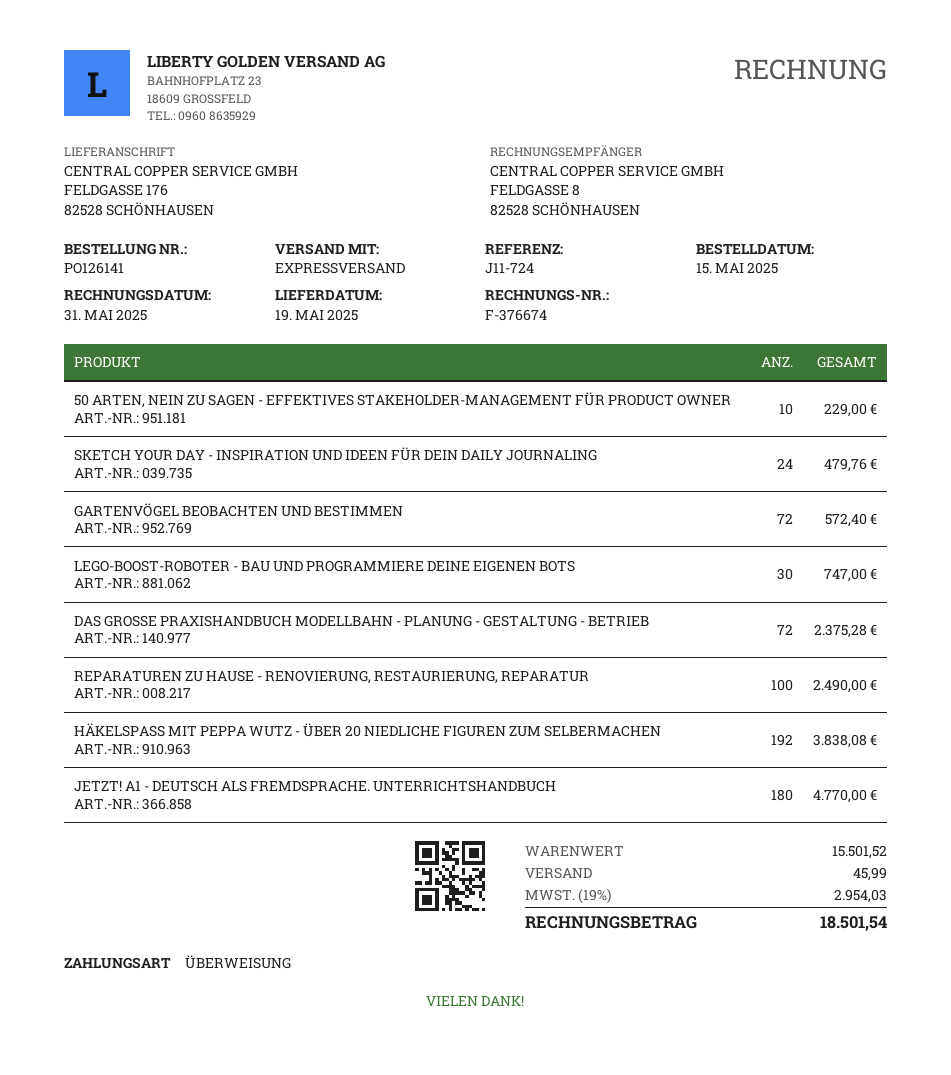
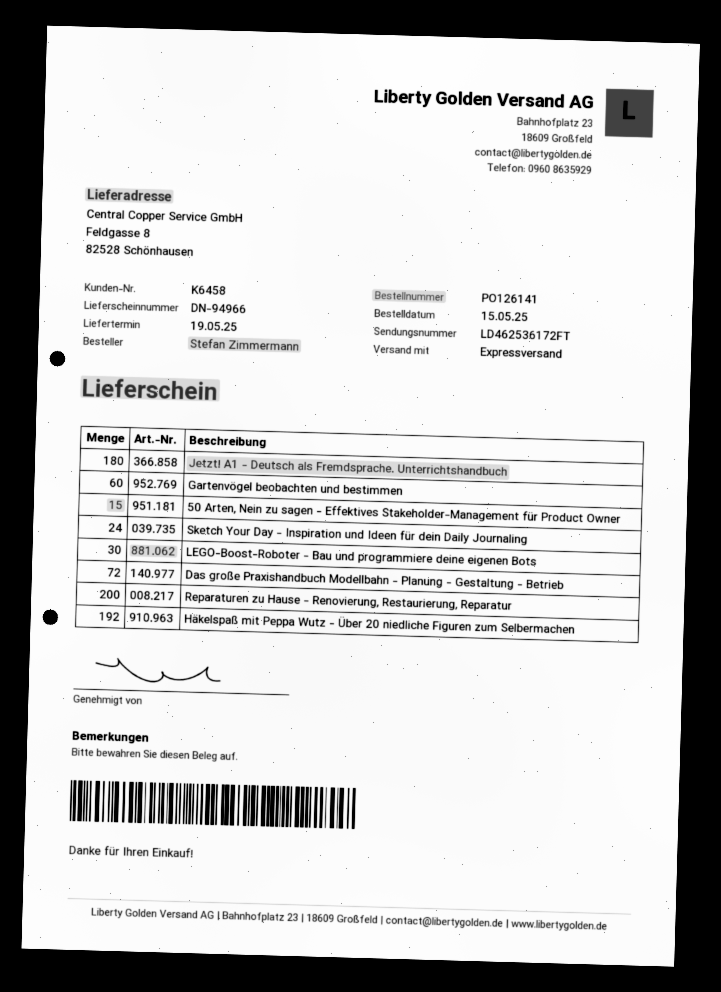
ship to: FELDGASSE 176, 82528 SCHÖNHAUSEN -> Feldgasse 8, 82528 Schönhausen
50 ARTEN, NEIN ZU SAGEN - EFFEKTIVES STAKEHOLDER-MANAGEMENT FÜR PRODUCT OWNER: 10 -> 15
GARTENVÖGEL BEOBACHTEN UND BESTIMMEN: 72 -> 60
REPARATUREN ZU HAUSE - RENOVIERUNG, RESTAURIERUNG, REPARATUR: 100 -> 200

